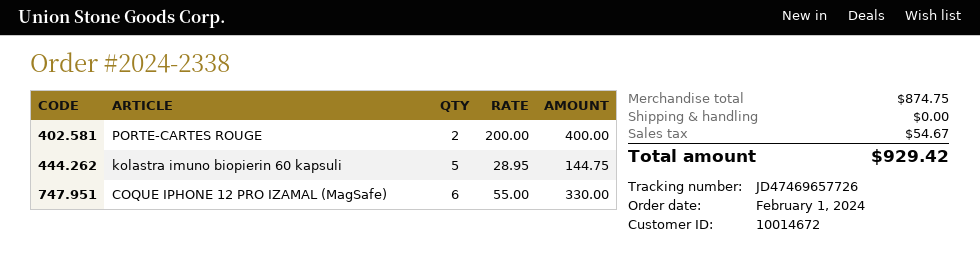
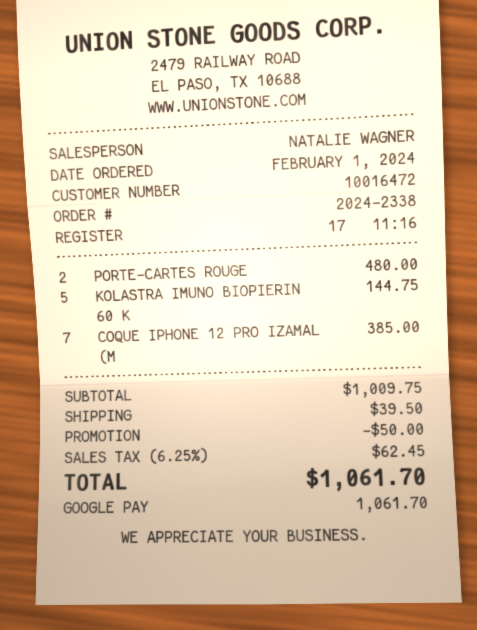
customer number: 10014672 -> 10016472
PORTE-CARTES ROUGE: 2 for 400.00 -> 2 for 480.00
COQUE IPHONE 12 PRO IZAMAL (MagSafe): 6 for 330.00 -> 7 for 385.00
subtotal: 874.75 -> 1009.75
discount: none -> 50.00
shipping: 0.00 -> 39.50
tax: 54.67 -> 62.45
total: 929.42 -> 1061.70

